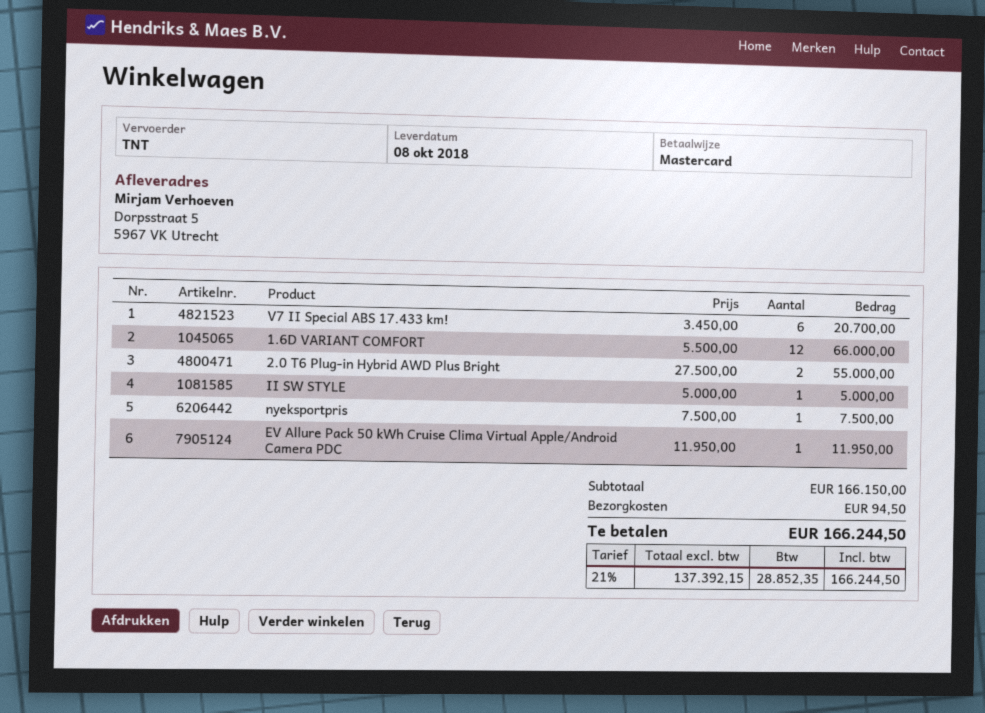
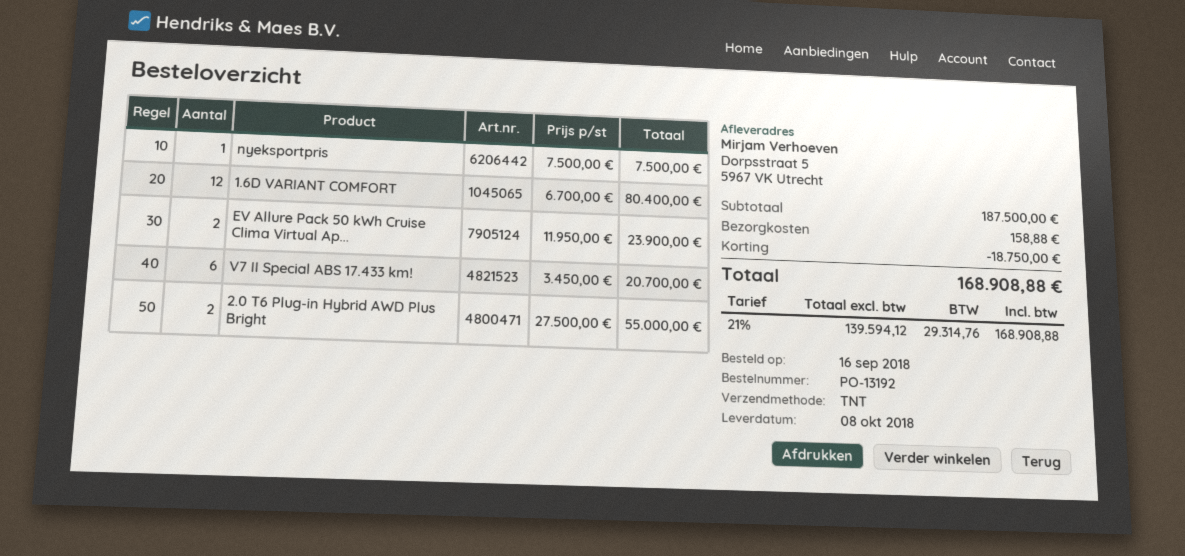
1.6D VARIANT COMFORT: 12 x 5500.00 = 66000.00 -> 12 x 6700.00 = 80400.00
II SW STYLE: 1 x 5000.00 = 5000.00 -> none
EV Allure Pack 50 kWh Cruise Clima Virtual Apple/Android Camera PDC: 1 x 11950.00 = 11950.00 -> 2 x 11950.00 = 23900.00
subtotal: 166150.00 -> 187500.00
discount: none -> 18750.00
shipping: 94.50 -> 158.88
net: 137392.15 -> 139594.12
tax: 21% = 28852.35 -> 21% = 29314.76
total: 166244.50 -> 168908.88

